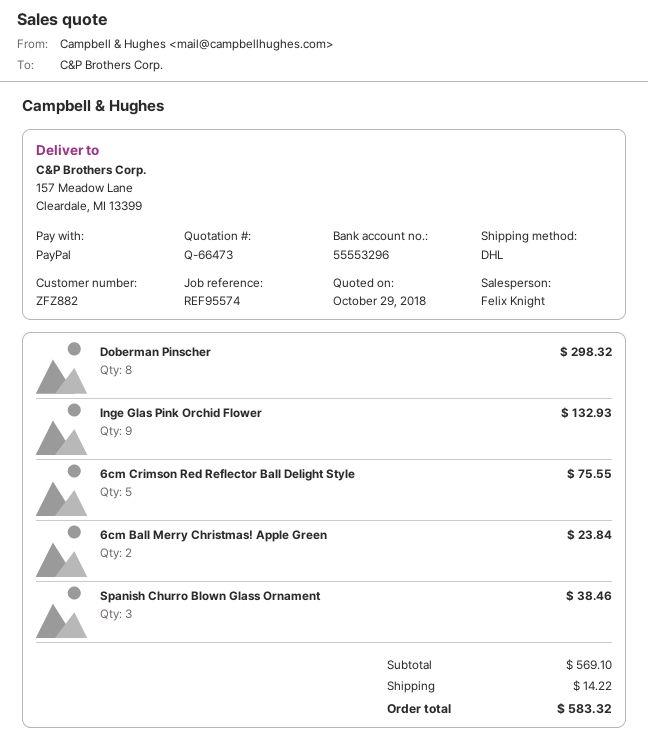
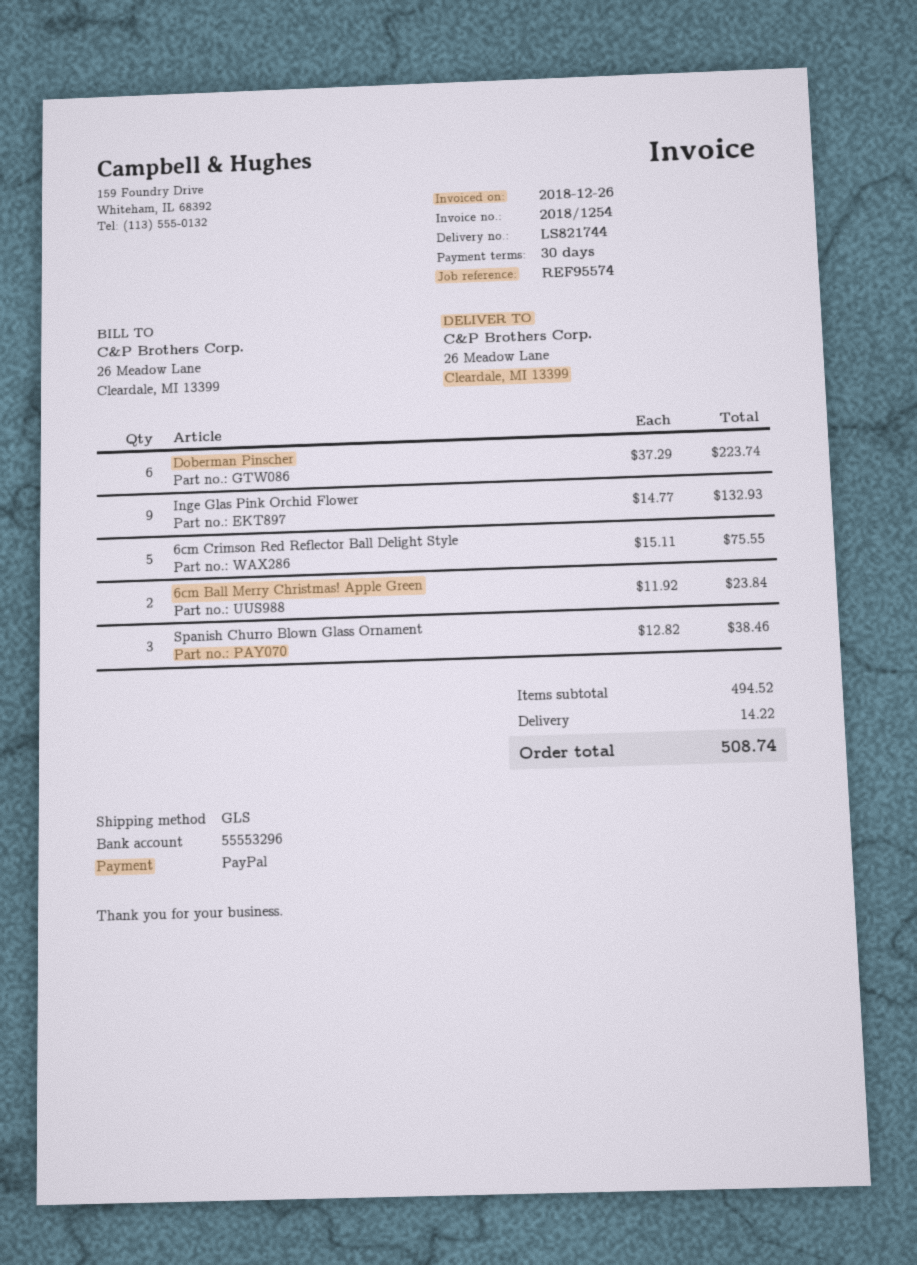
shipping method: DHL -> GLS
ship to: 157 Meadow Lane, Cleardale, MI 13399 -> 26 Meadow Lane, Cleardale, MI 13399
Doberman Pinscher: 8 for 298.32 -> 6 for 223.74
subtotal: 569.10 -> 494.52
total: 583.32 -> 508.74

